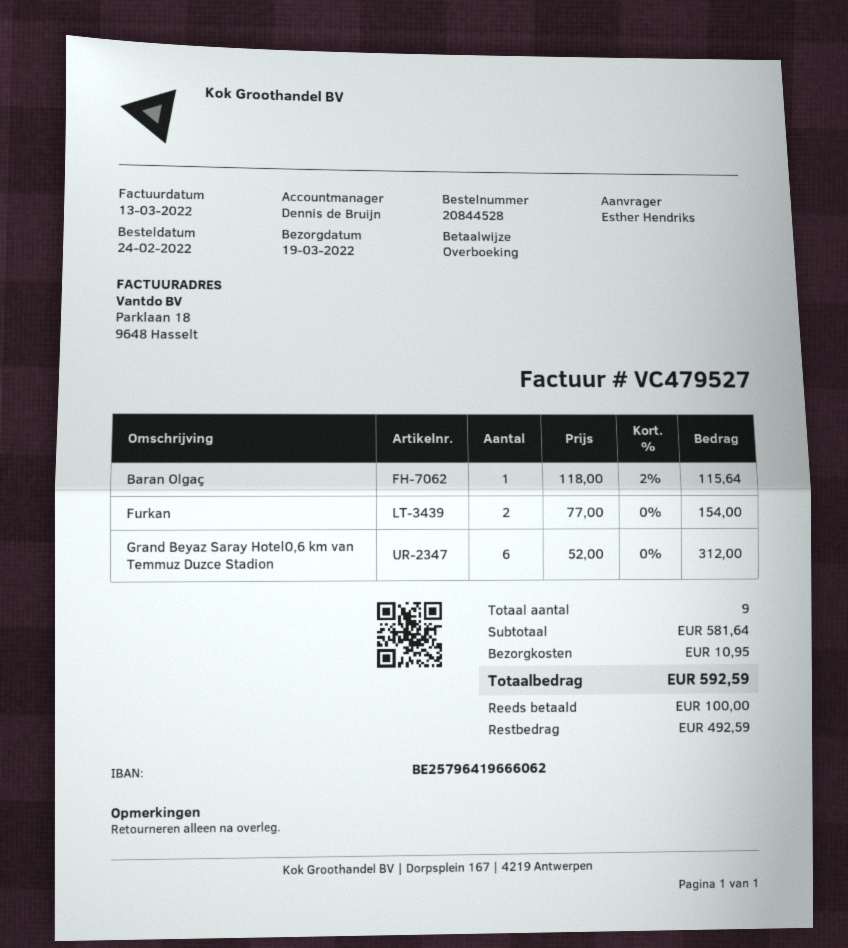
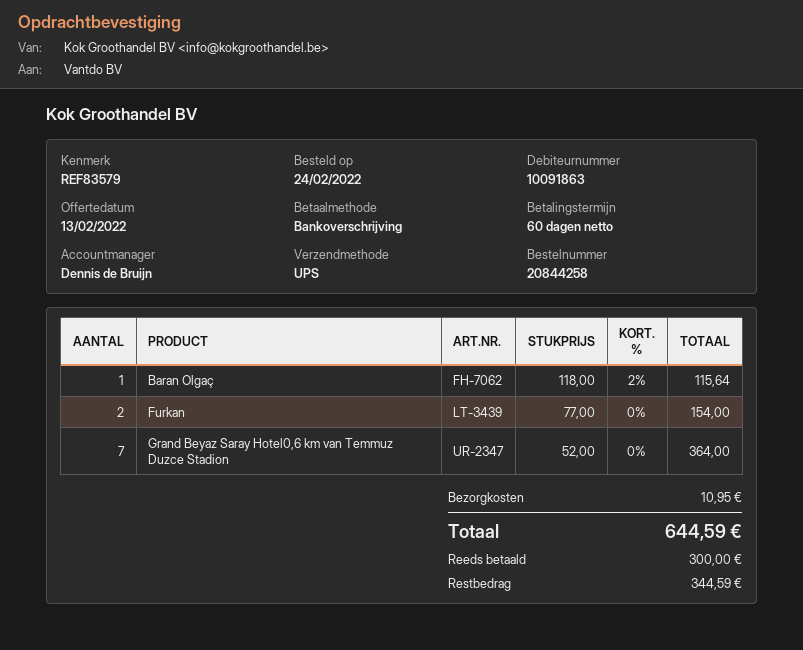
order number: 20844528 -> 20844258
Grand Beyaz Saray Hotel0,6 km van Temmuz Duzce Stadion: 6 x 52.00 = 312.00 -> 7 x 52.00 = 364.00
total: 592.59 -> 644.59
deposit: 100.00 -> 300.00
balance: 492.59 -> 344.59

